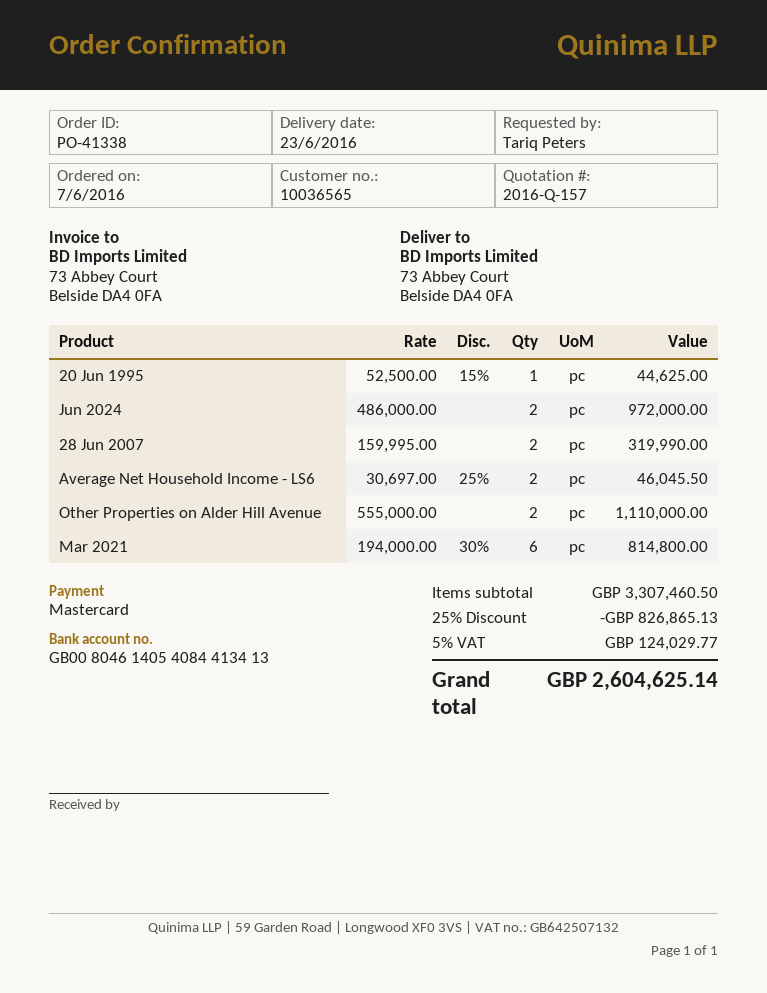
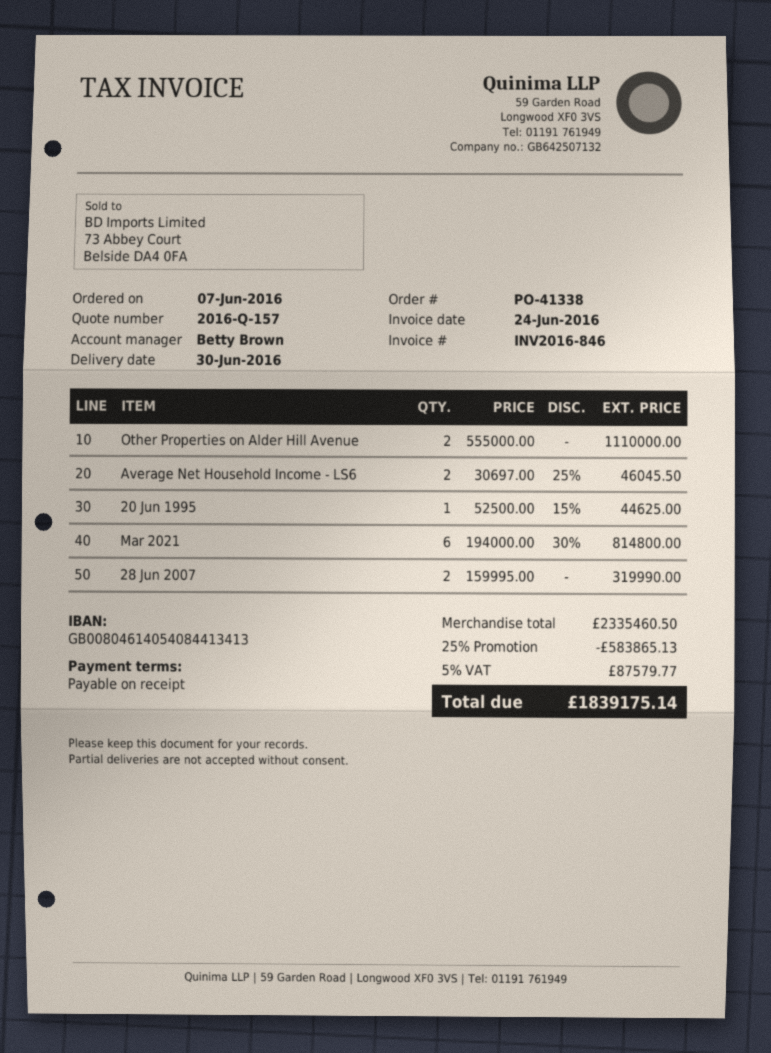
delivery date: 2016-06-23 -> 2016-06-30
Jun 2024: 2 x 486000.00 = 972000.00 -> none
subtotal: 3307460.50 -> 2335460.50
discount: 25% = 826865.13 -> 25% = 583865.13
tax: 5% = 124029.77 -> 5% = 87579.77
total: 2604625.14 -> 1839175.14

